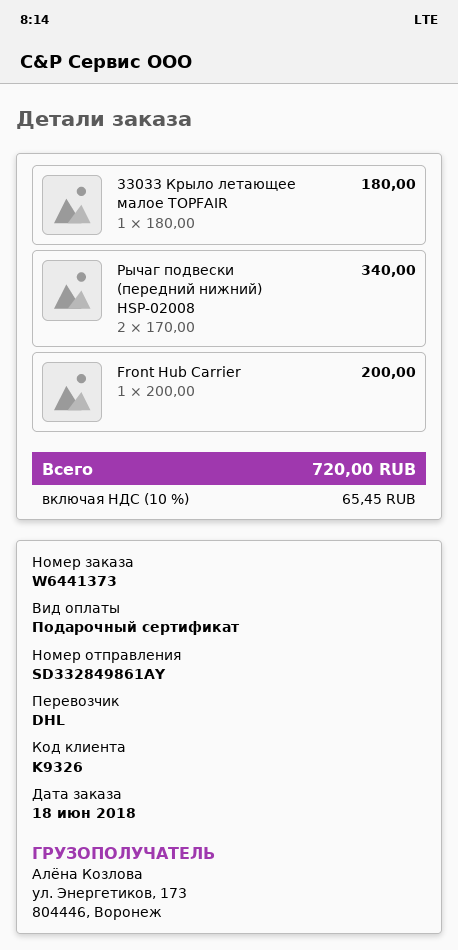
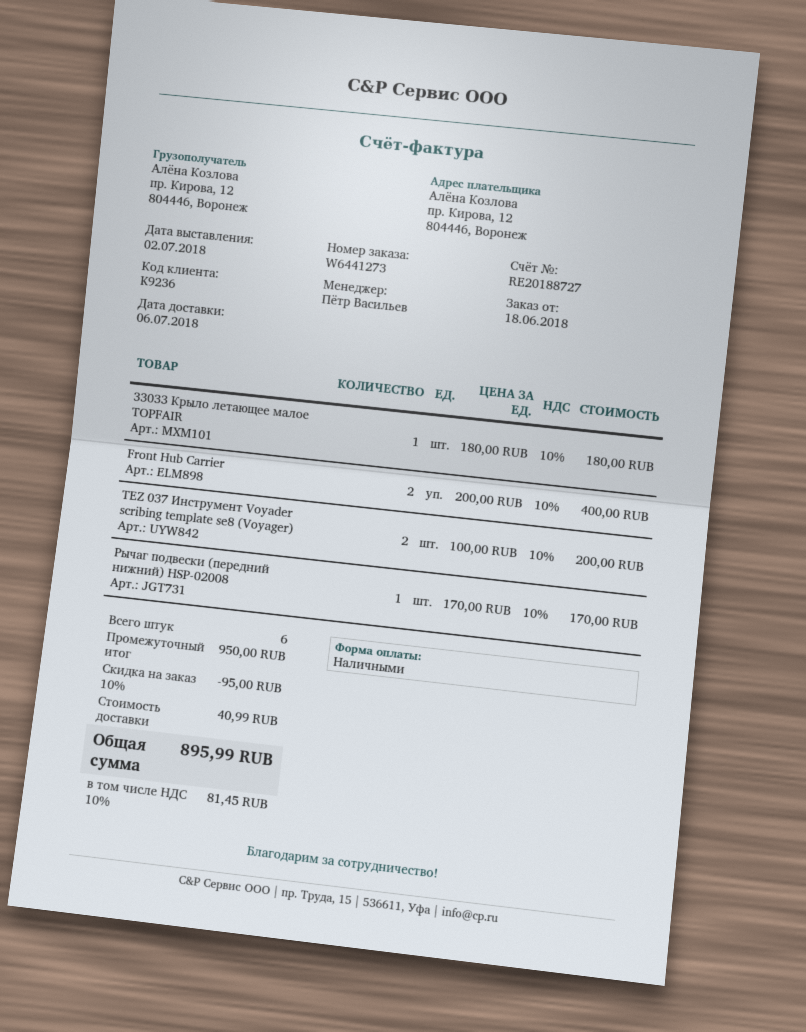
order number: W6441373 -> W6441273
customer number: K9326 -> K9236
payment method: gift card -> cash
ship to: ул. Энергетиков, 173, 804446, Воронеж -> пр. Кирова, 12, 804446, Воронеж
Рычаг подвески (передний нижний) HSP-02008: 2 x 170.00 = 340.00 -> 1 x 170.00 = 170.00
Front Hub Carrier: 1 x 200.00 = 200.00 -> 2 x 200.00 = 400.00
TEZ 037 Инструмент Voyader scribing template se8 (Voyager): none -> 2 x 100.00 = 200.00
discount: none -> 10% = 95.00
shipping: none -> 40.99
tax: 10% = 65.45 -> 10% = 81.45
total: 720.00 -> 895.99

